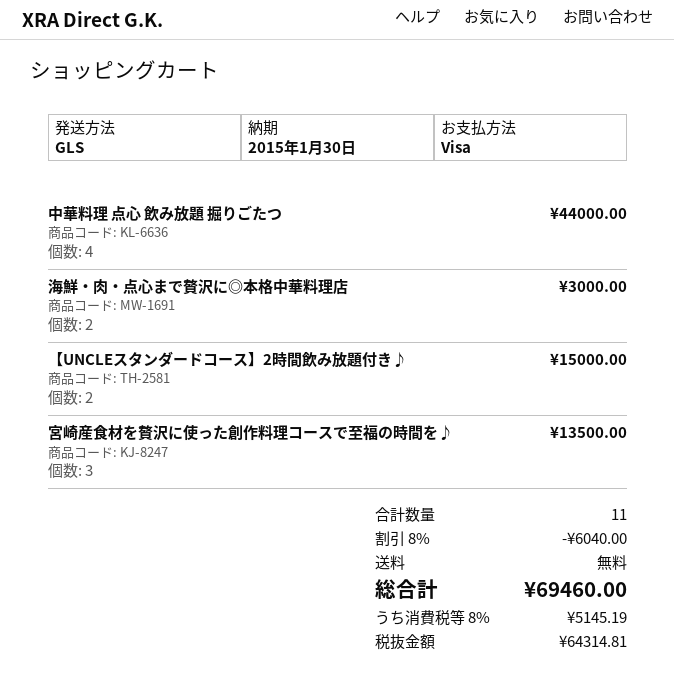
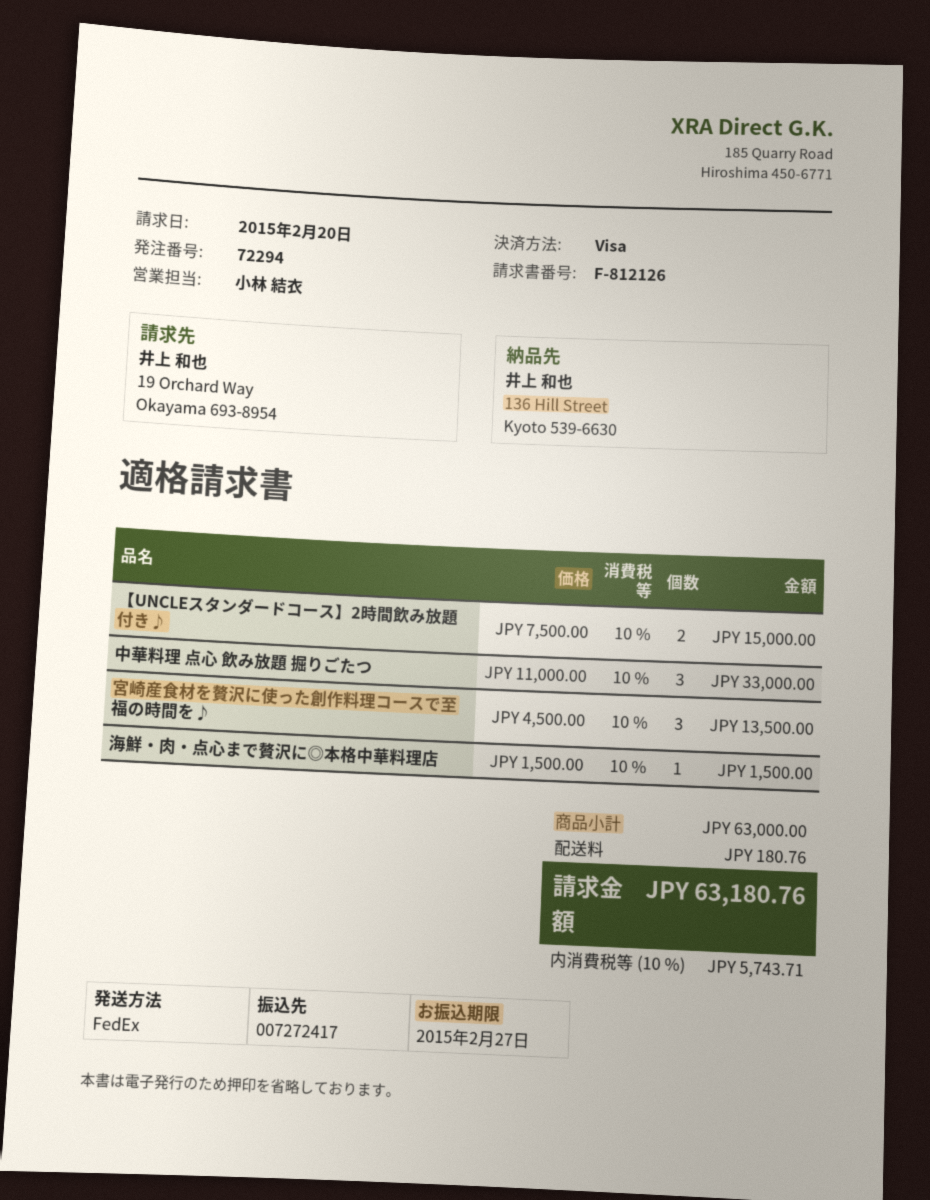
shipping method: GLS -> FedEx
中華料理 点心 飲み放題 掘りごたつ: 4 for 44000.00 -> 3 for 33000.00
海鮮・肉・点心まで贅沢に◎本格中華料理店: 2 for 3000.00 -> 1 for 1500.00
discount: 8% = 6040.00 -> none
shipping: 0.00 -> 180.76
tax: 8% = 5145.19 -> 10% = 5743.71
total: 69460.00 -> 63180.76

